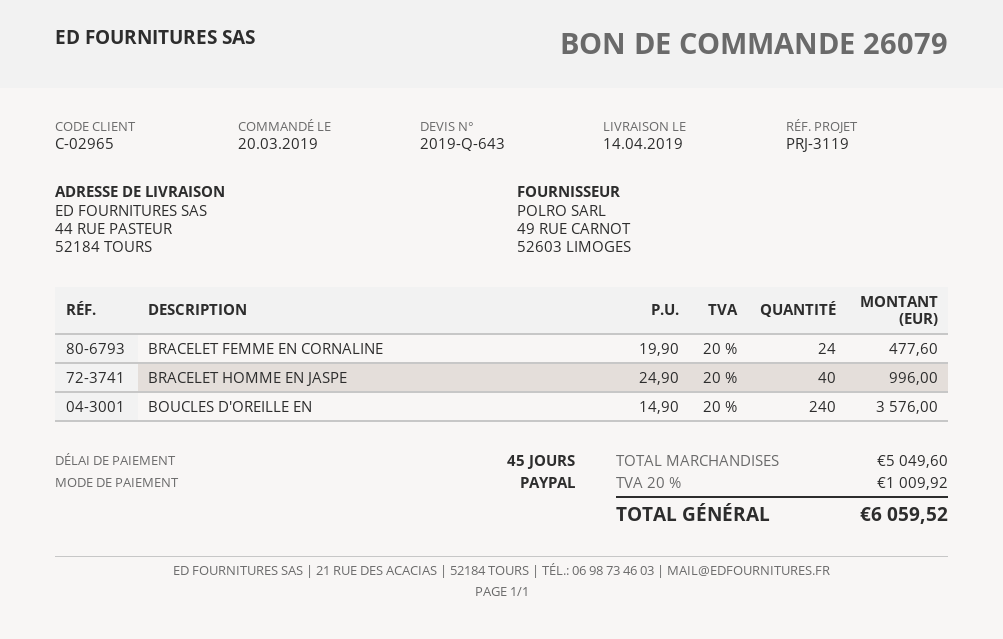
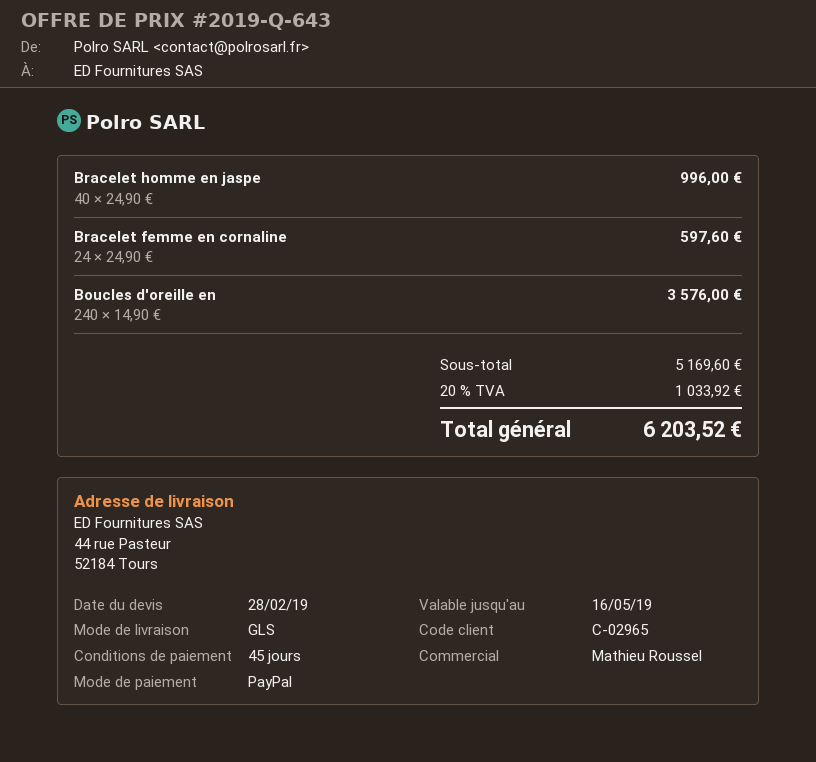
BRACELET FEMME EN CORNALINE: 24 x 19.90 = 477.60 -> 24 x 24.90 = 597.60
subtotal: 5049.60 -> 5169.60
tax: 20% = 1009.92 -> 20% = 1033.92
total: 6059.52 -> 6203.52

